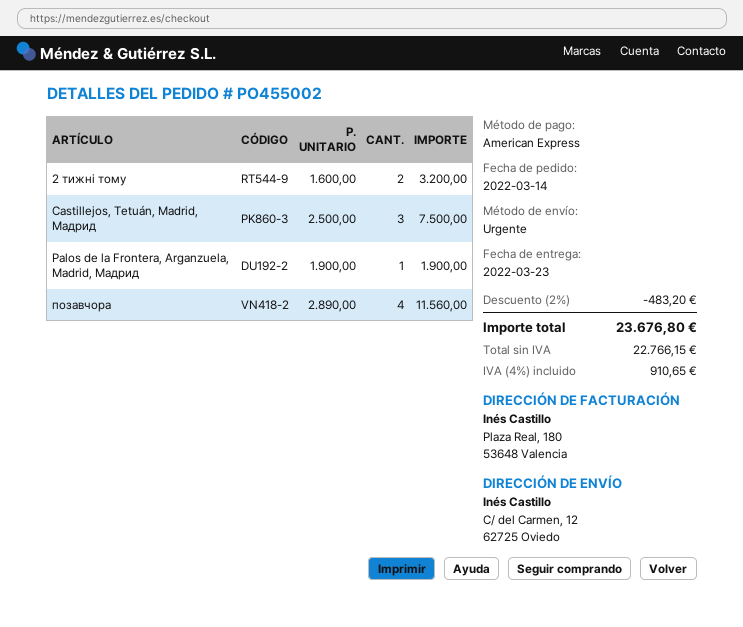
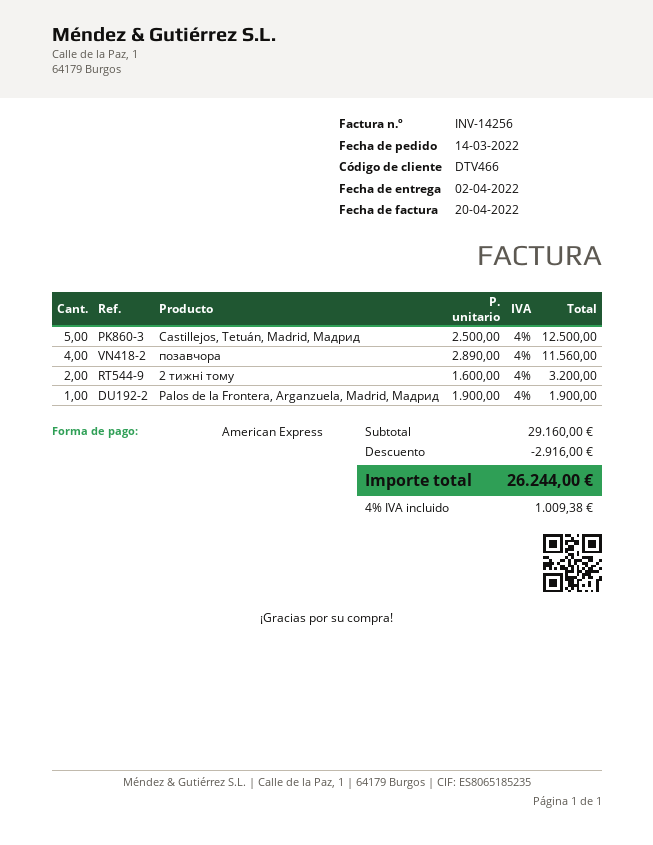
delivery date: 2022-03-23 -> 2022-04-02
Castillejos, Tetuán, Madrid, Мадрид: 3 x 2500.00 = 7500.00 -> 5 x 2500.00 = 12500.00
discount: 483.20 -> 2916.00
tax: 4% = 910.65 -> 4% = 1009.38
total: 23676.80 -> 26244.00

